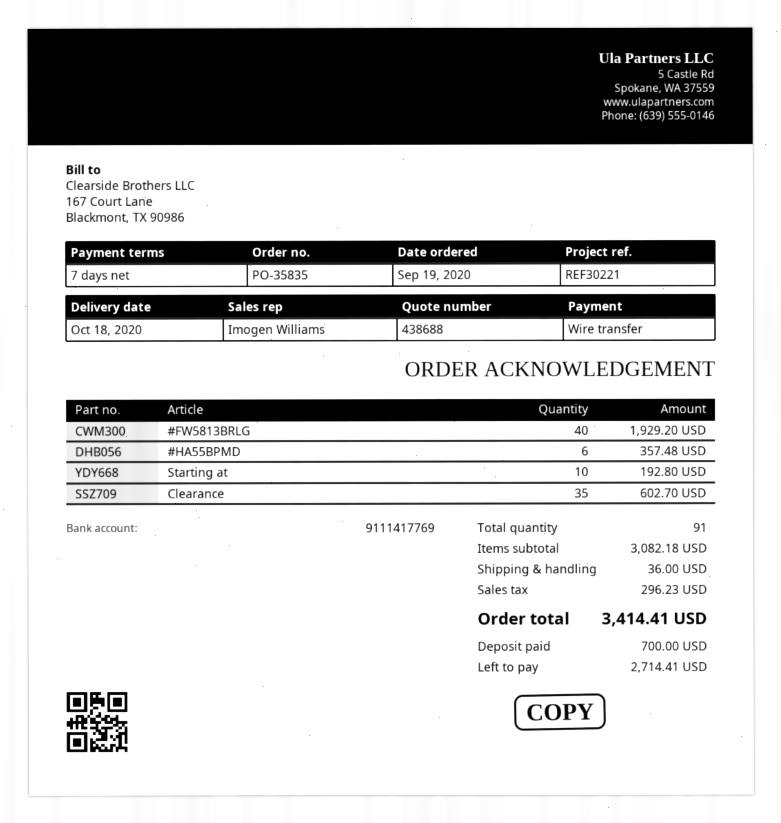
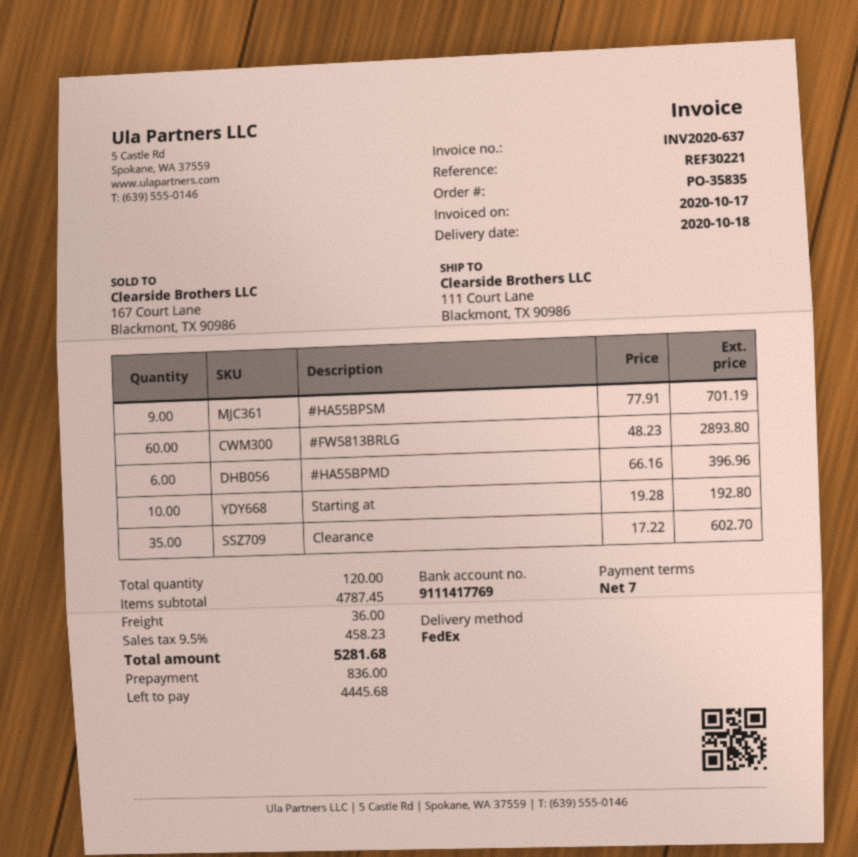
#FW5813BRLG: 40 for 1929.20 -> 60 for 2893.80
#HA55BPMD: 6 for 357.48 -> 6 for 396.96
#HA55BPSM: none -> 9 for 701.19
total quantity: 91 -> 120
subtotal: 3082.18 -> 4787.45
tax: 296.23 -> 458.23
total: 3414.41 -> 5281.68
deposit: 700.00 -> 836.00
balance: 2714.41 -> 4445.68

